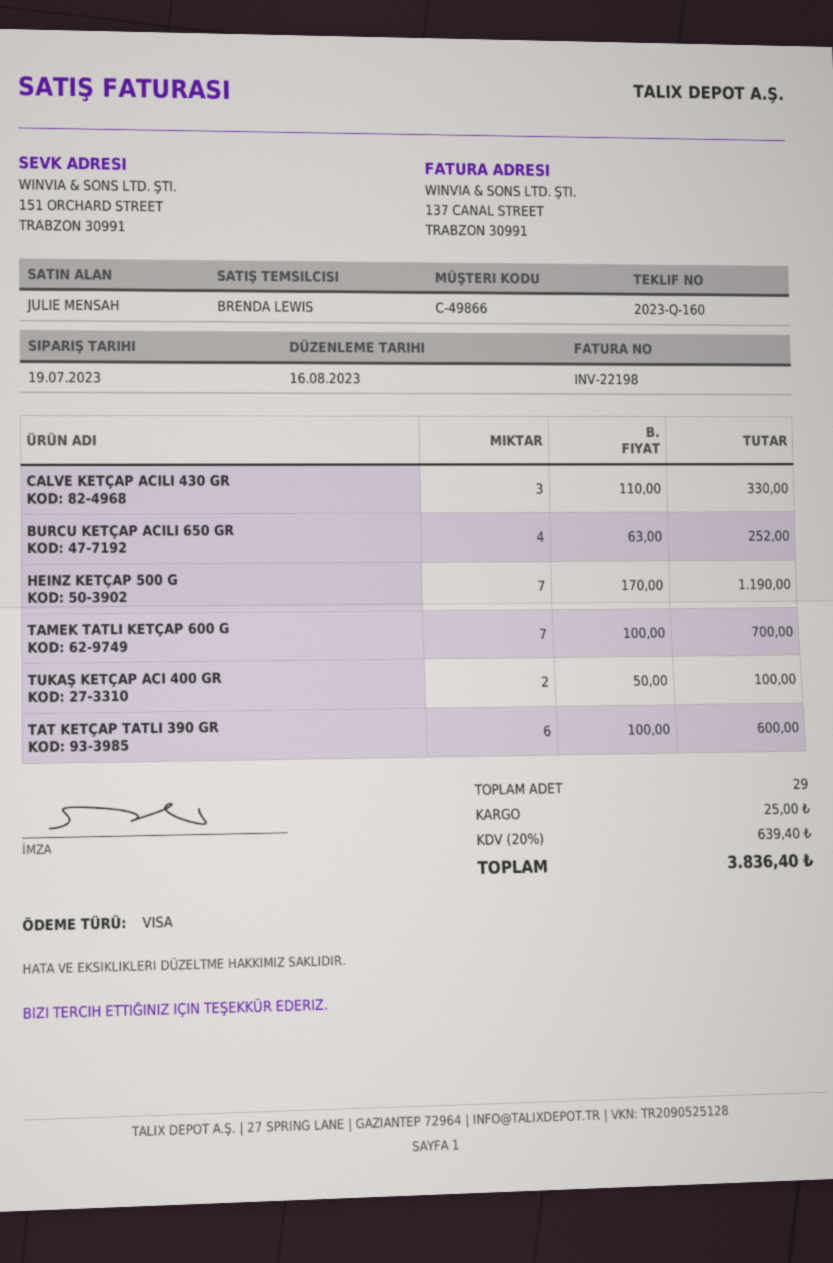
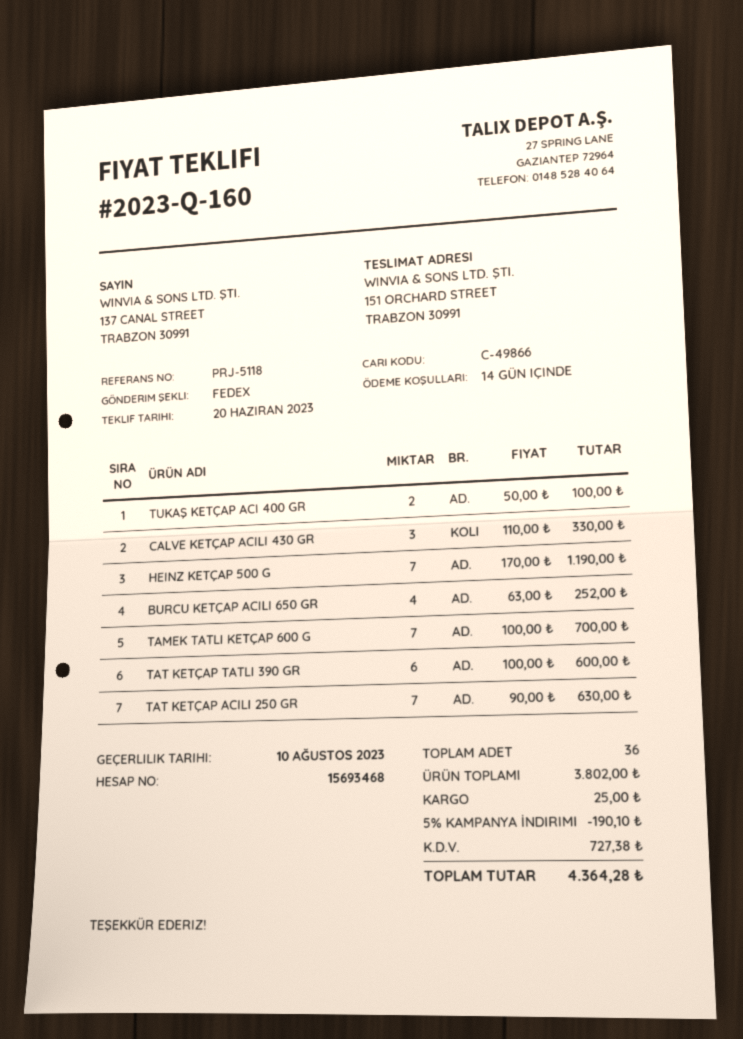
TAT KETÇAP ACILI 250 GR: none -> 7 x 90.00 = 630.00
total quantity: 29 -> 36
discount: none -> 5% = 190.10
tax: 639.40 -> 727.38
total: 3836.40 -> 4364.28

